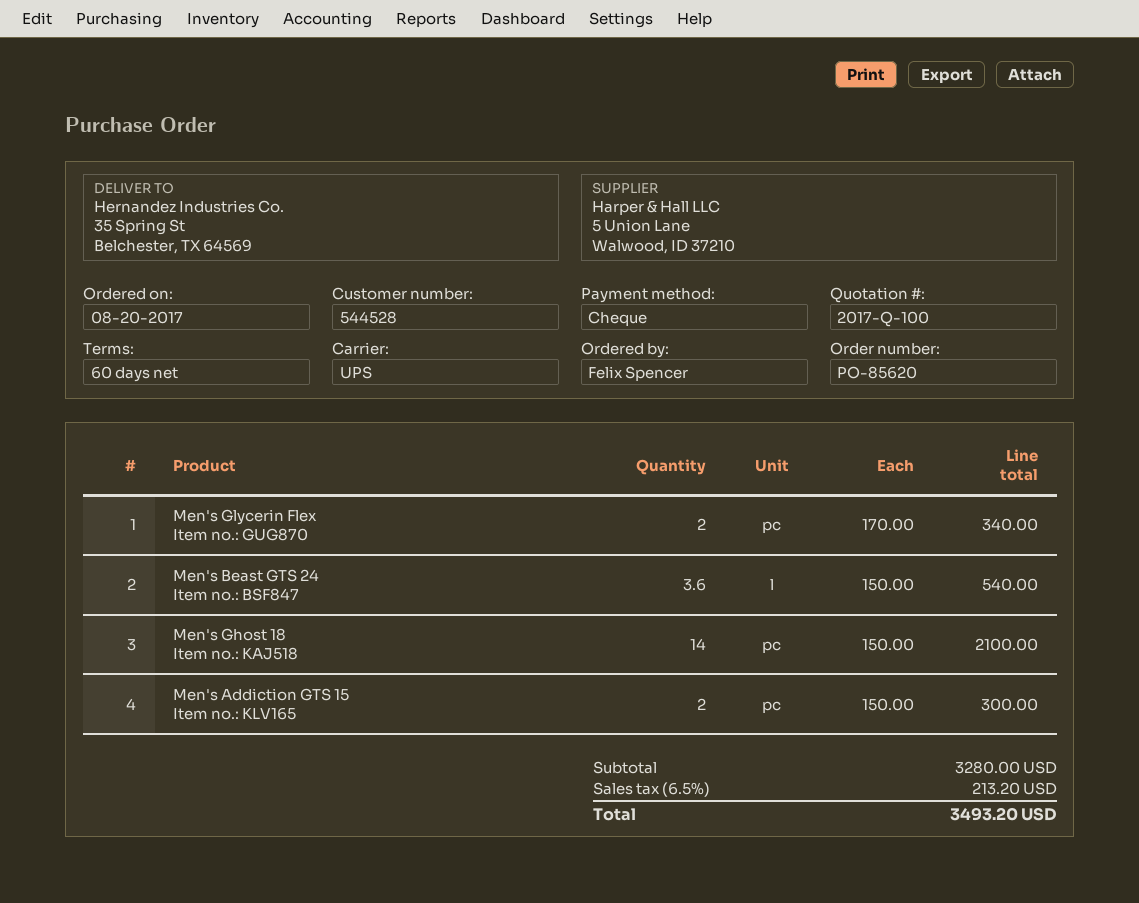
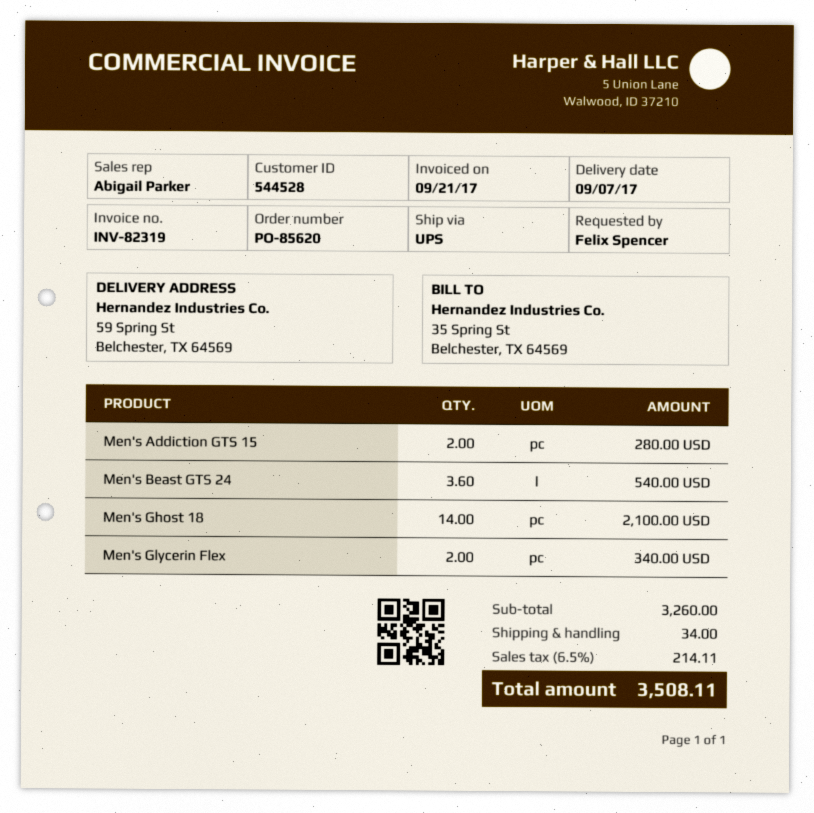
ship to: 35 Spring St, Belchester, TX 64569 -> 59 Spring St, Belchester, TX 64569
Men's Addiction GTS 15: 2 for 300.00 -> 2 for 280.00
subtotal: 3280.00 -> 3260.00
shipping: none -> 34.00
tax: 6.5% = 213.20 -> 6.5% = 214.11
total: 3493.20 -> 3508.11

